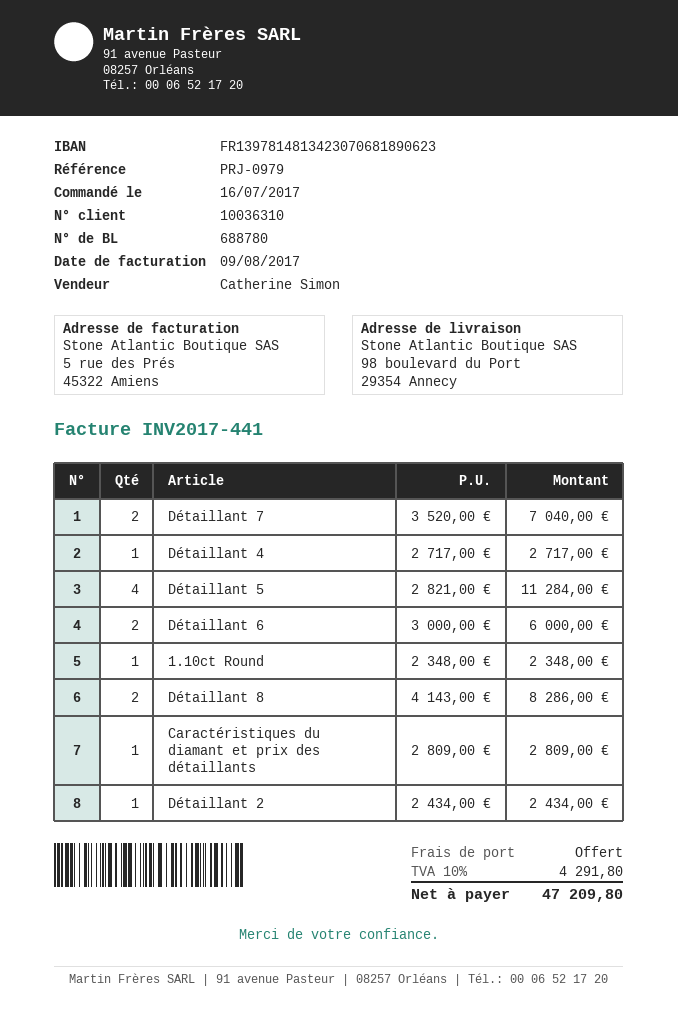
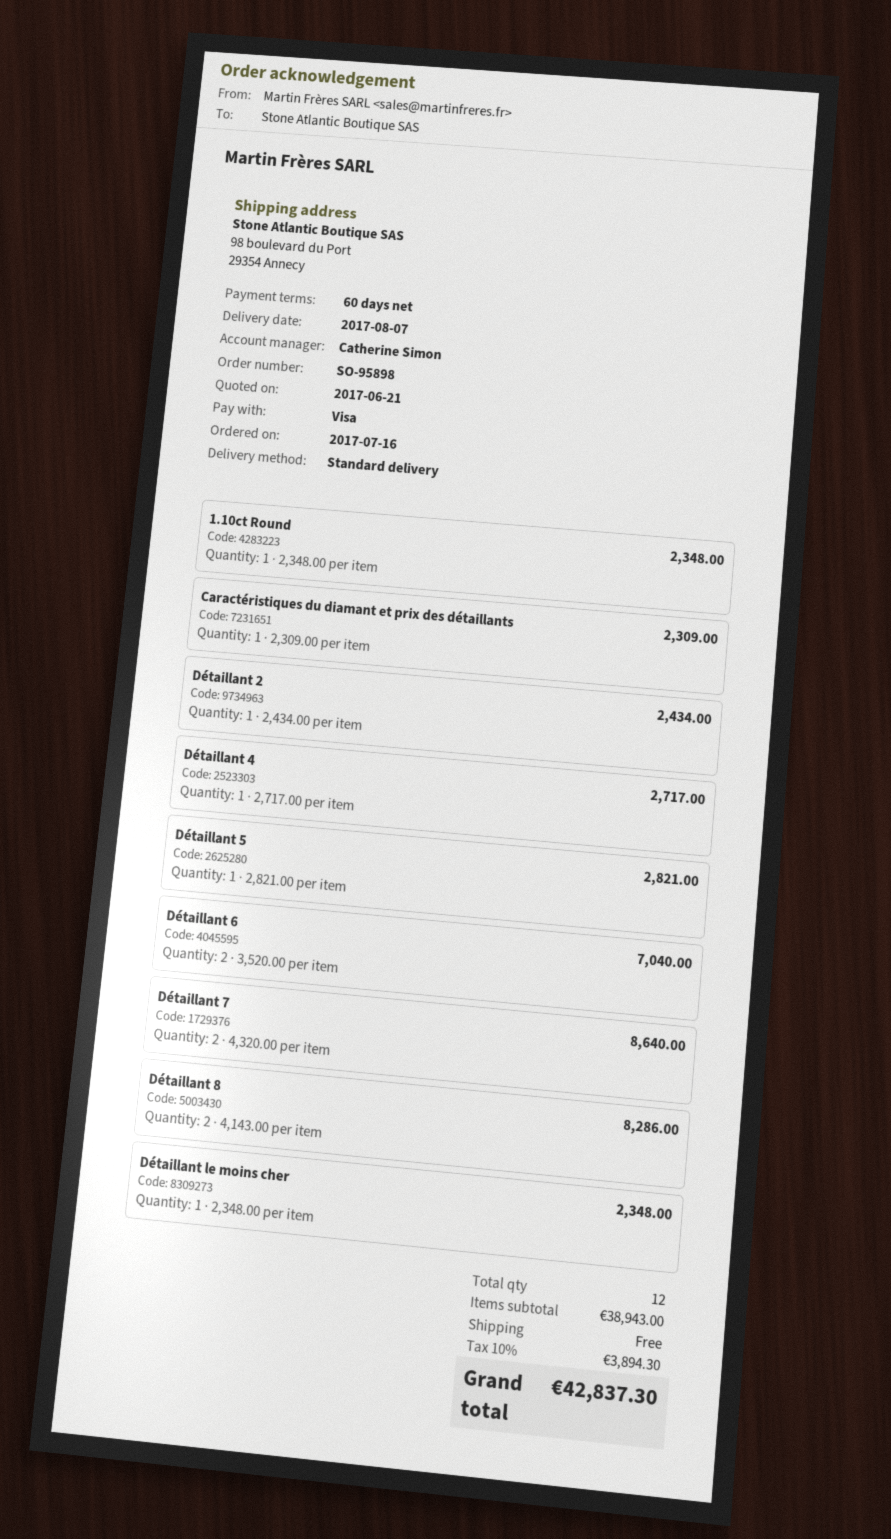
Détaillant 7: 2 x 3520.00 = 7040.00 -> 2 x 4320.00 = 8640.00
Détaillant 5: 4 x 2821.00 = 11284.00 -> 1 x 2821.00 = 2821.00
Détaillant 6: 2 x 3000.00 = 6000.00 -> 2 x 3520.00 = 7040.00
Caractéristiques du diamant et prix des détaillants: 1 x 2809.00 = 2809.00 -> 1 x 2309.00 = 2309.00
Détaillant le moins cher: none -> 1 x 2348.00 = 2348.00
tax: 10% = 4291.80 -> 10% = 3894.30
total: 47209.80 -> 42837.30

